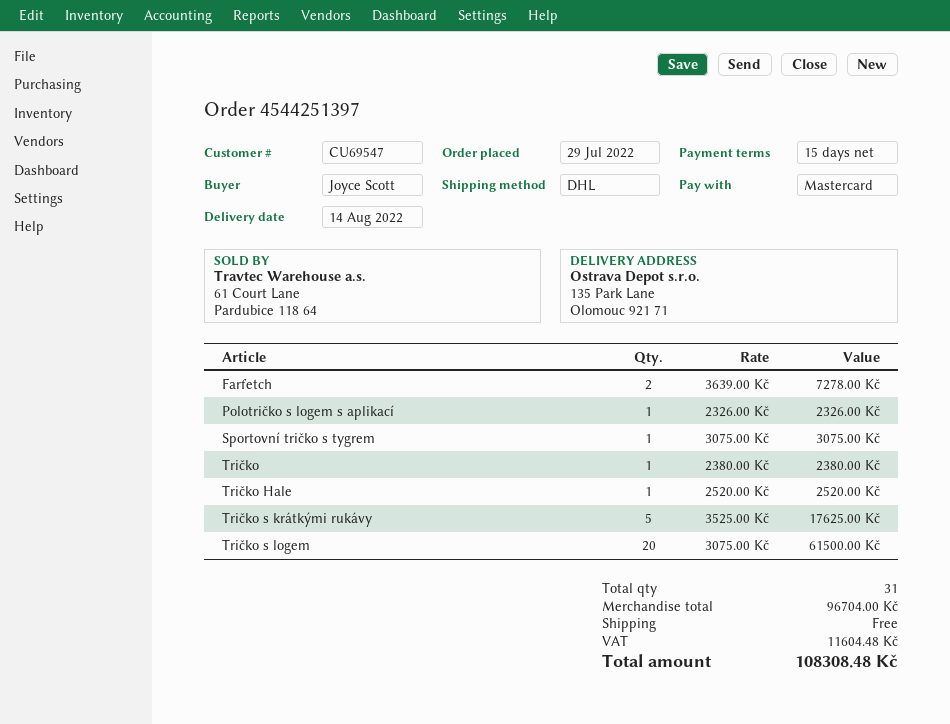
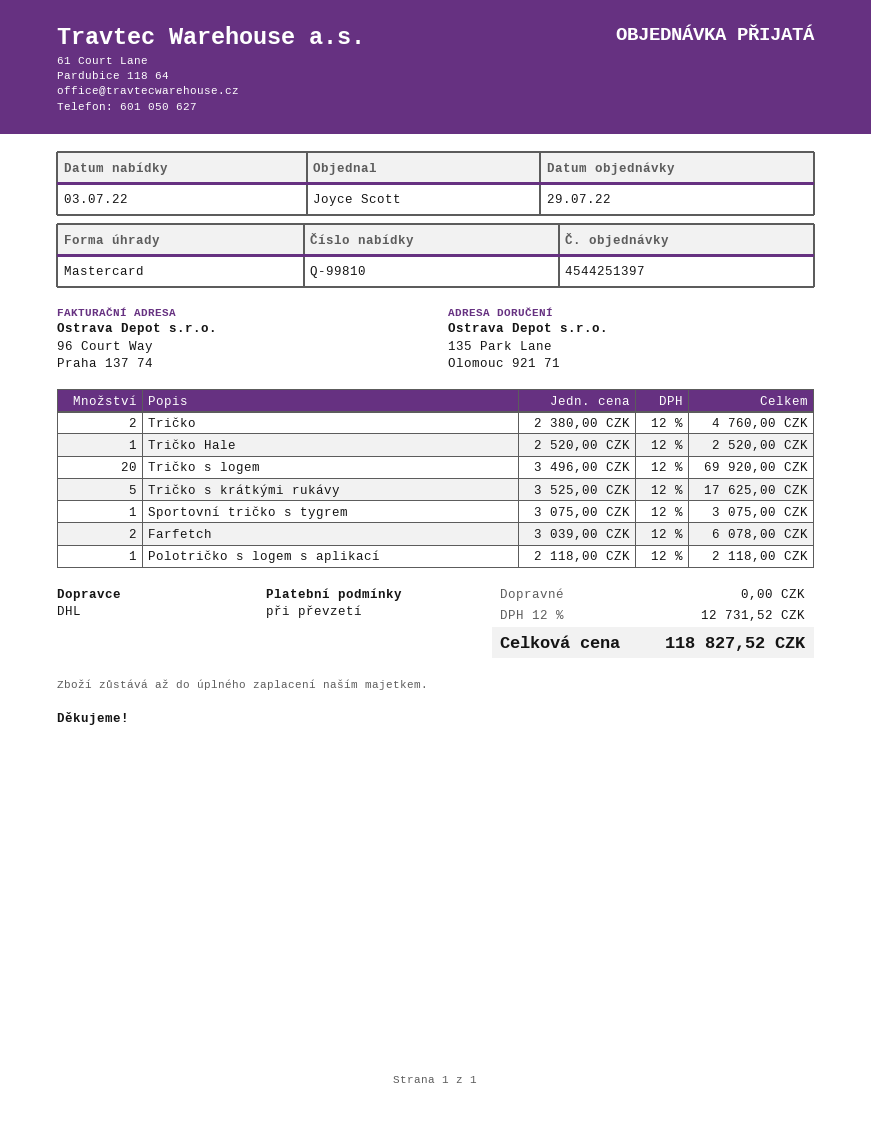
payment terms: 15 days -> on receipt
Farfetch: 2 x 3639.00 = 7278.00 -> 2 x 3039.00 = 6078.00
Polotričko s logem s aplikací: 1 x 2326.00 = 2326.00 -> 1 x 2118.00 = 2118.00
Tričko: 1 x 2380.00 = 2380.00 -> 2 x 2380.00 = 4760.00
Tričko s logem: 20 x 3075.00 = 61500.00 -> 20 x 3496.00 = 69920.00
tax: 11604.48 -> 12731.52
total: 108308.48 -> 118827.52

